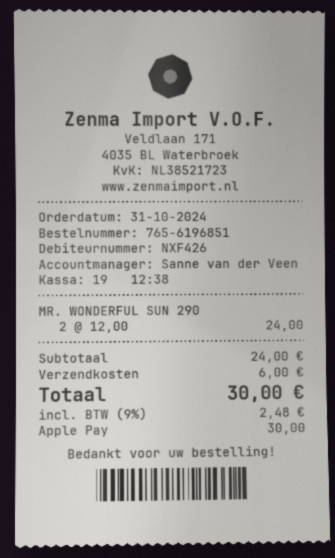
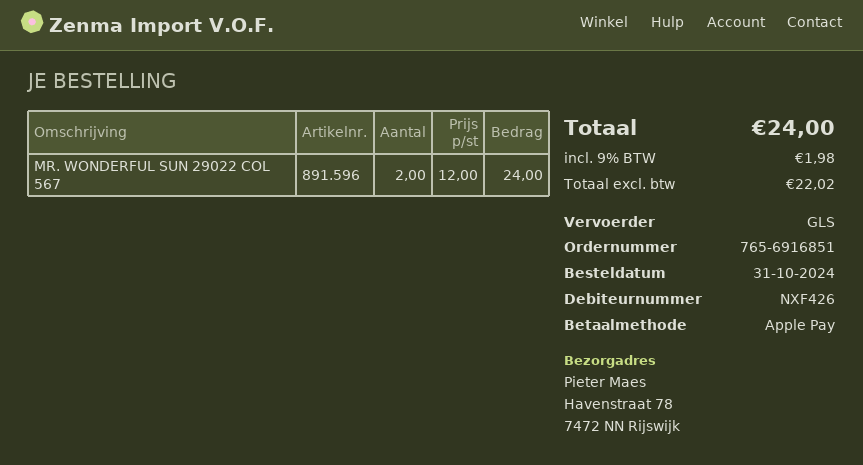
order number: 765-6196851 -> 765-6916851
shipping: 6.00 -> none
tax: 9% = 2.48 -> 9% = 1.98
total: 30.00 -> 24.00

